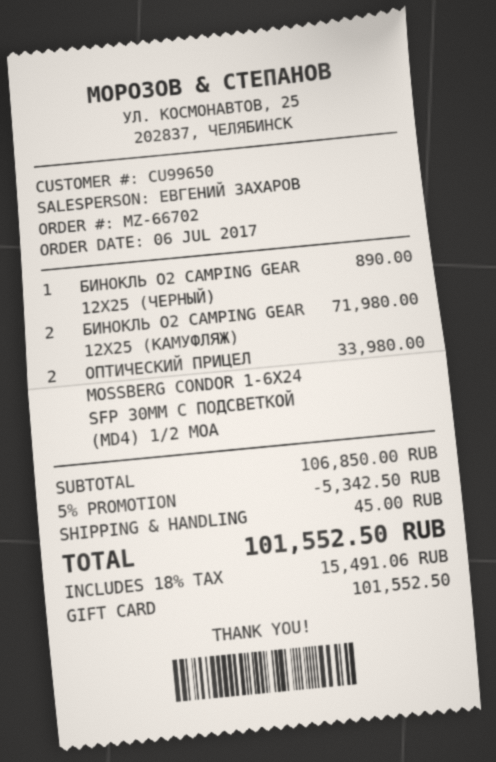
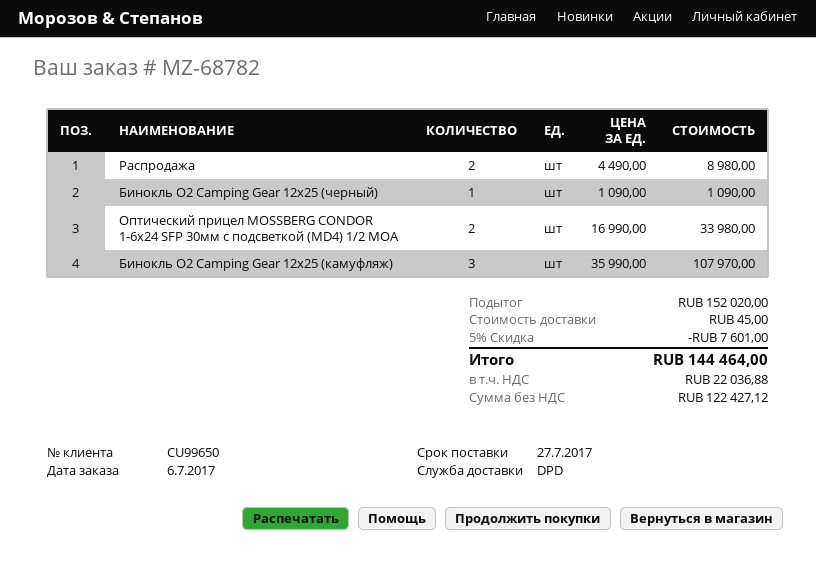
order number: MZ-66702 -> MZ-68782
БИНОКЛЬ O2 CAMPING GEAR 12X25 (ЧЕРНЫЙ): 1 for 890.00 -> 1 for 1090.00
БИНОКЛЬ O2 CAMPING GEAR 12X25 (КАМУФЛЯЖ): 2 for 71980.00 -> 3 for 107970.00
Распродажа: none -> 2 for 8980.00
subtotal: 106850.00 -> 152020.00
discount: 5% = 5342.50 -> 5% = 7601.00
tax: 15491.06 -> 22036.88
total: 101552.50 -> 144464.00

